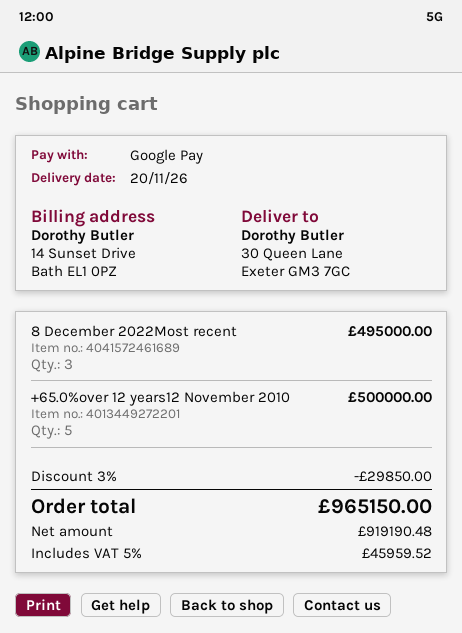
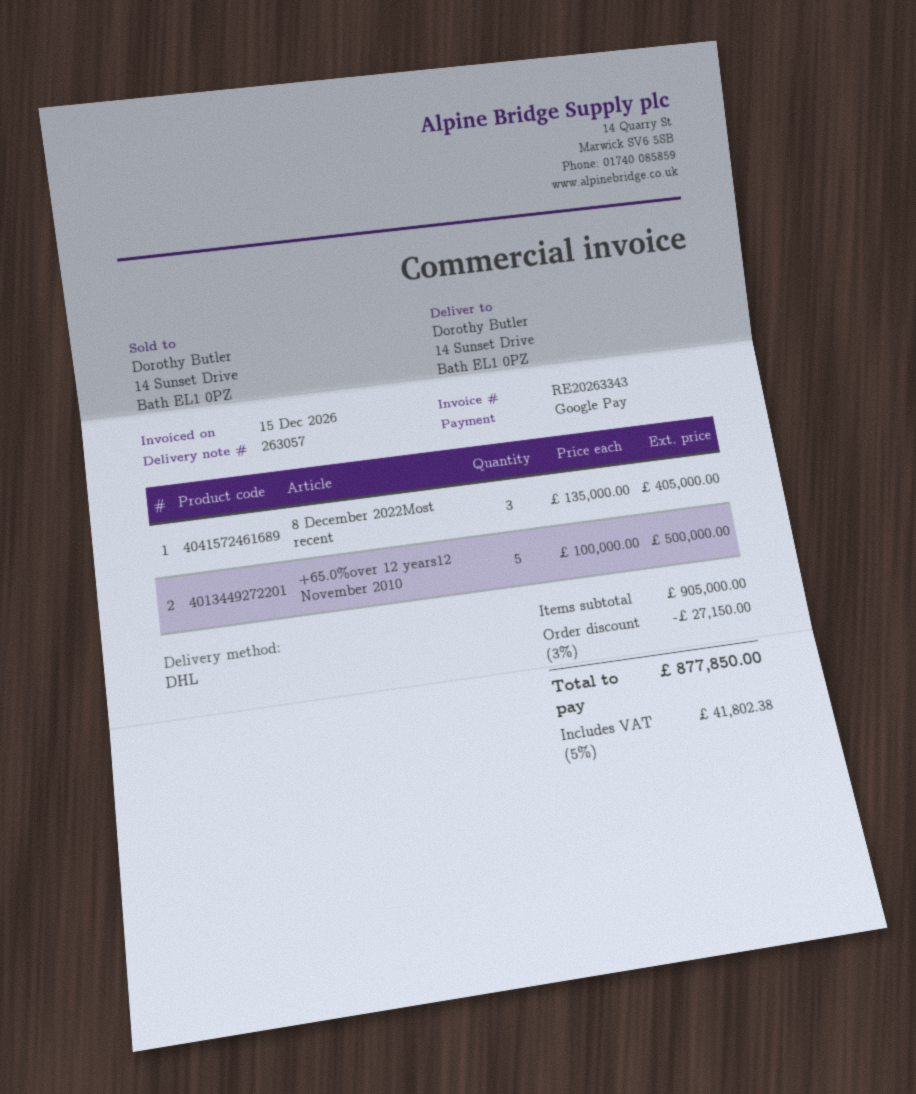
ship to: 30 Queen Lane, Exeter GM3 7GC -> 14 Sunset Drive, Bath EL1 0PZ
8 December 2022Most recent: 3 for 495000.00 -> 3 for 405000.00
discount: 3% = 29850.00 -> 3% = 27150.00
tax: 5% = 45959.52 -> 5% = 41802.38
total: 965150.00 -> 877850.00

